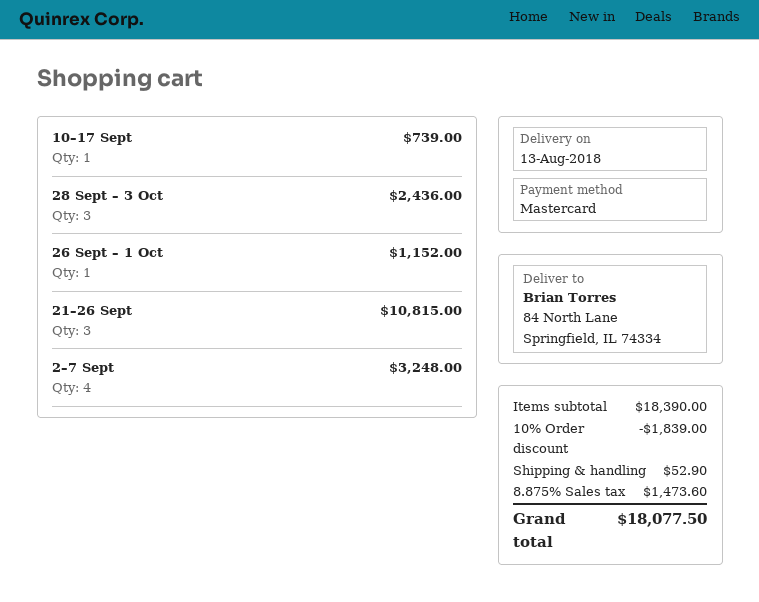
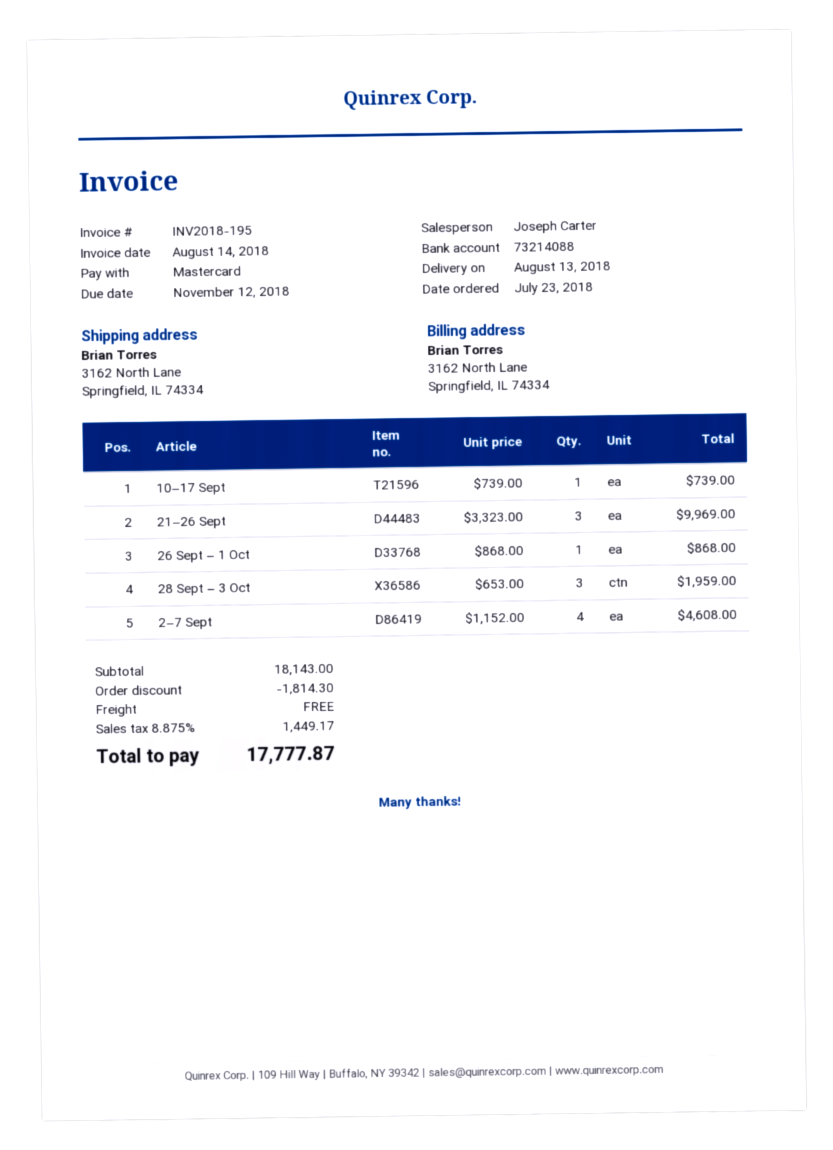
ship to: 84 North Lane, Springfield, IL 74334 -> 3162 North Lane, Springfield, IL 74334
28 Sept – 3 Oct: 3 for 2436.00 -> 3 for 1959.00
26 Sept – 1 Oct: 1 for 1152.00 -> 1 for 868.00
21–26 Sept: 3 for 10815.00 -> 3 for 9969.00
2–7 Sept: 4 for 3248.00 -> 4 for 4608.00
subtotal: 18390.00 -> 18143.00
discount: 1839.00 -> 1814.30
shipping: 52.90 -> 0.00
tax: 8.875% = 1473.60 -> 8.875% = 1449.17
total: 18077.50 -> 17777.87

